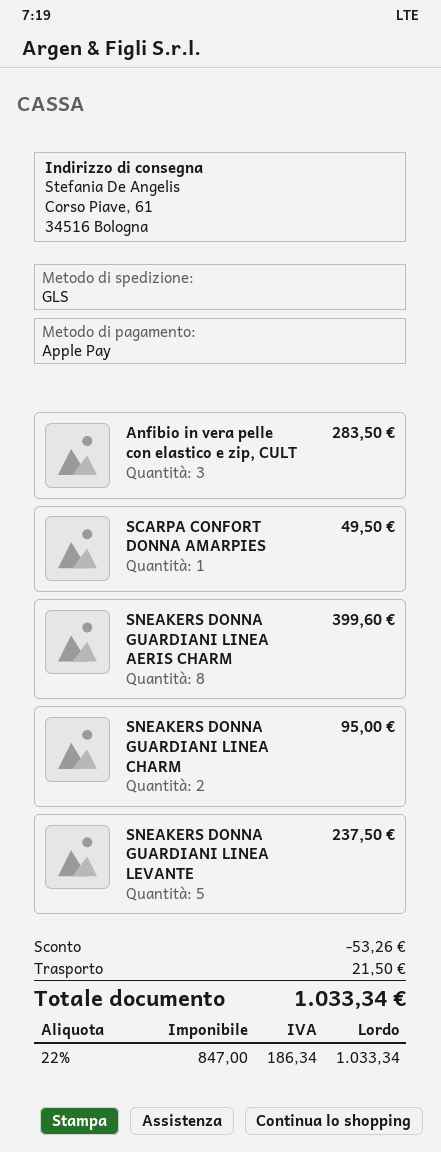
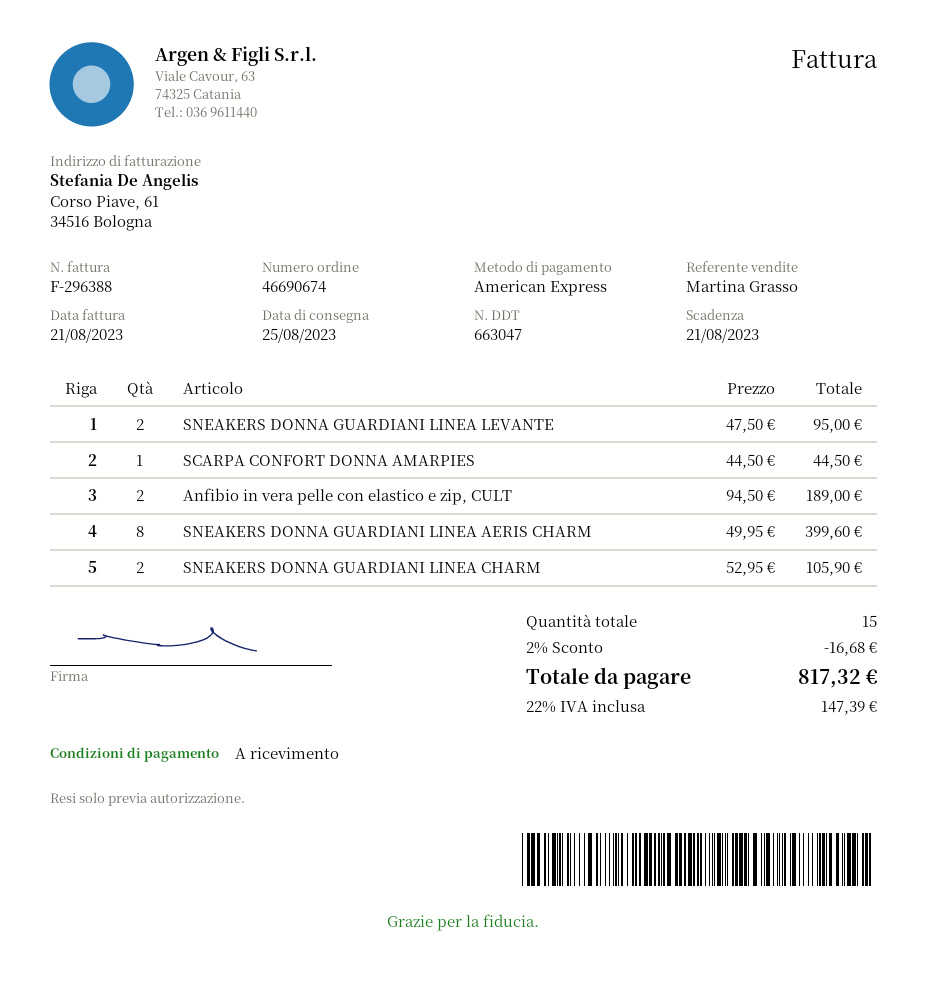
payment method: Apple Pay -> American Express
Anfibio in vera pelle con elastico e zip, CULT: 3 for 283.50 -> 2 for 189.00
SCARPA CONFORT DONNA AMARPIES: 1 for 49.50 -> 1 for 44.50
SNEAKERS DONNA GUARDIANI LINEA CHARM: 2 for 95.00 -> 2 for 105.90
SNEAKERS DONNA GUARDIANI LINEA LEVANTE: 5 for 237.50 -> 2 for 95.00
discount: 53.26 -> 16.68
shipping: 21.50 -> none
tax: 22% = 186.34 -> 22% = 147.39
total: 1033.34 -> 817.32

